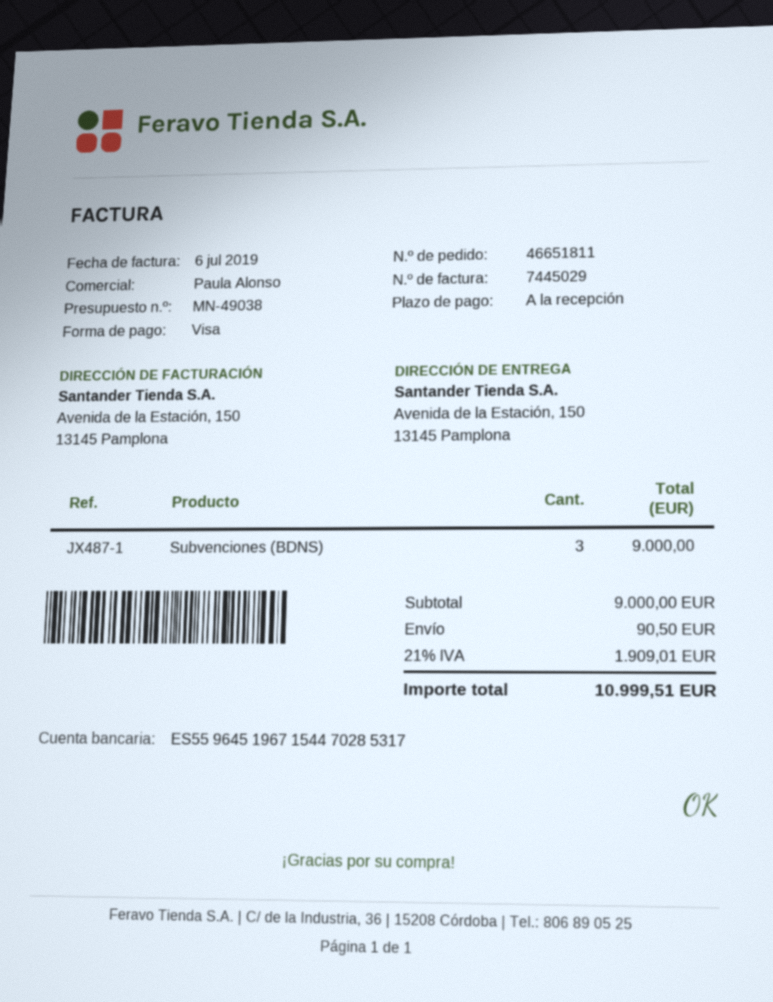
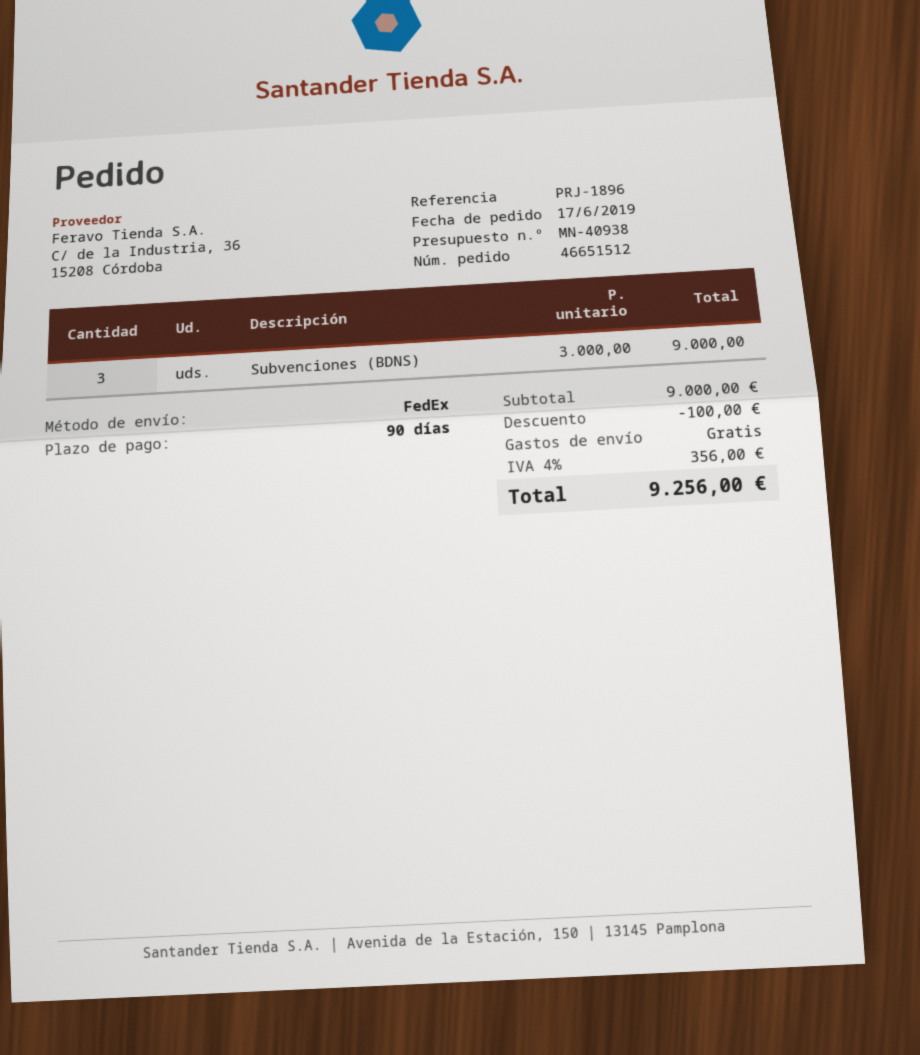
quote number: MN-49038 -> MN-40938
order number: 46651811 -> 46651512
payment terms: on receipt -> 90 days
discount: none -> 100.00
shipping: 90.50 -> 0.00
tax: 21% = 1909.01 -> 4% = 356.00
total: 10999.51 -> 9256.00

